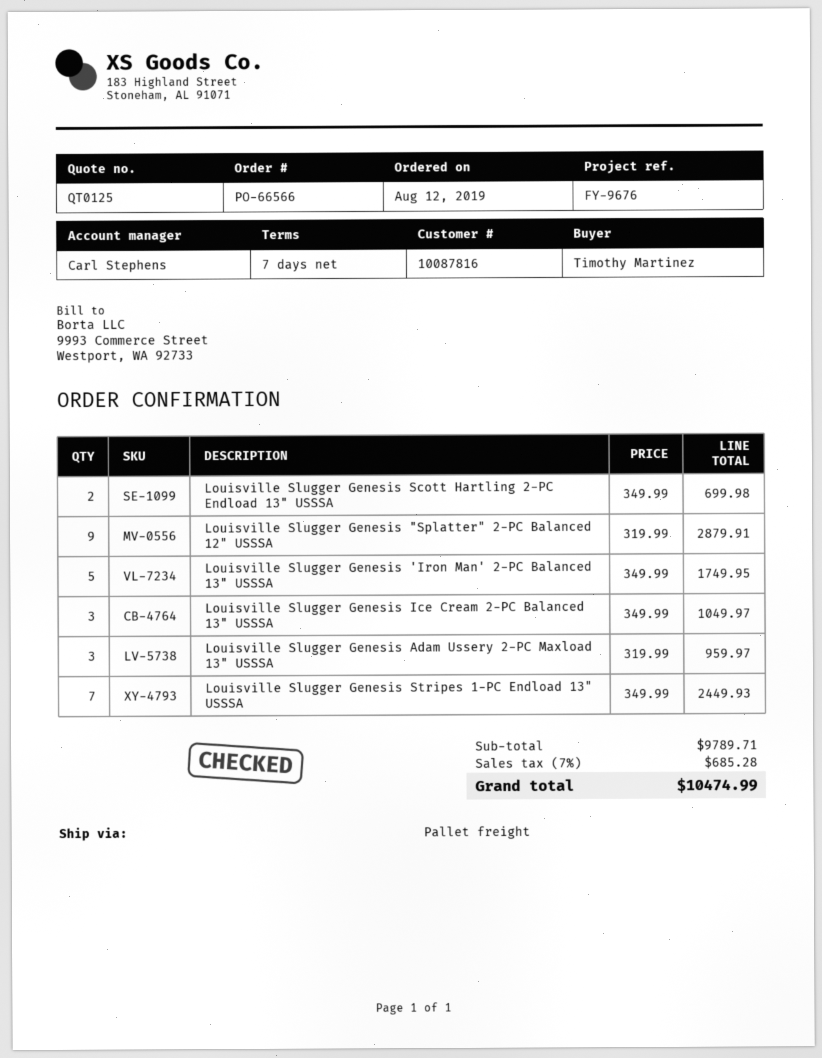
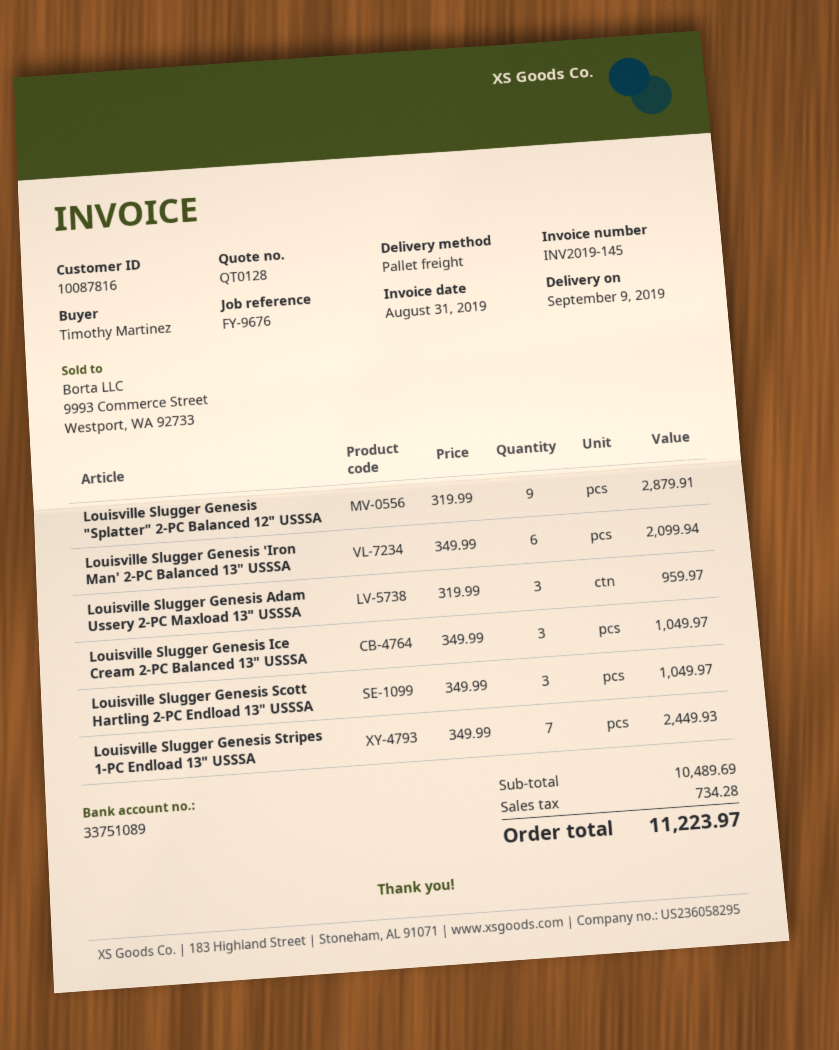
quote number: QT0125 -> QT0128
Louisville Slugger Genesis Scott Hartling 2-PC Endload 13" USSSA: 2 x 349.99 = 699.98 -> 3 x 349.99 = 1049.97
Louisville Slugger Genesis 'Iron Man' 2-PC Balanced 13" USSSA: 5 x 349.99 = 1749.95 -> 6 x 349.99 = 2099.94
subtotal: 9789.71 -> 10489.69
tax: 685.28 -> 734.28
total: 10474.99 -> 11223.97

